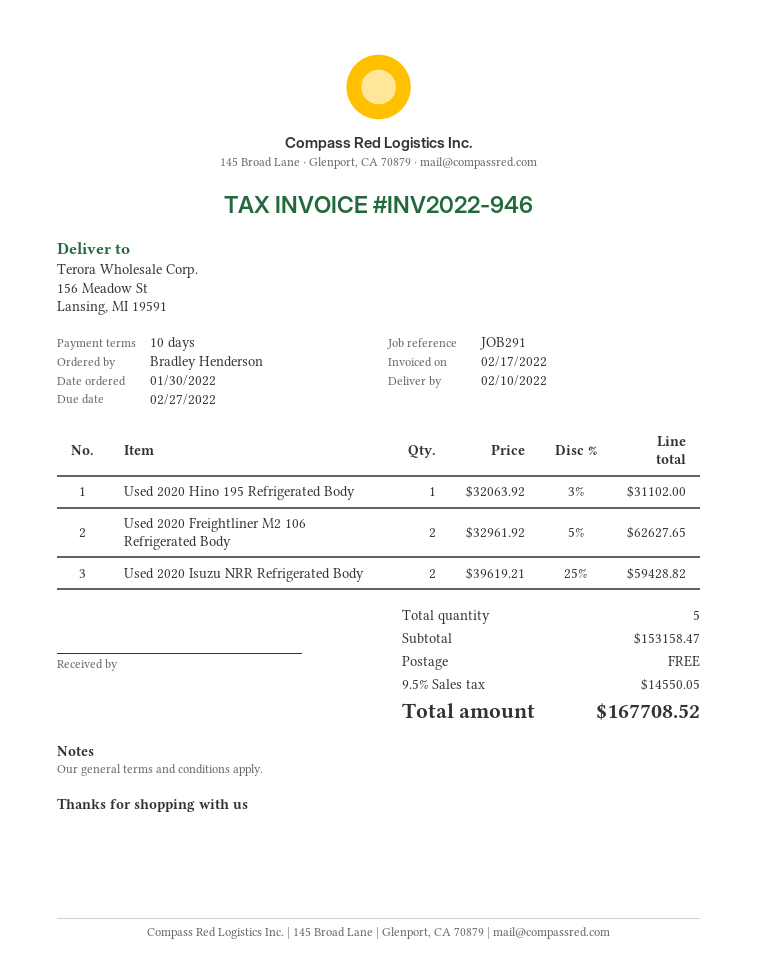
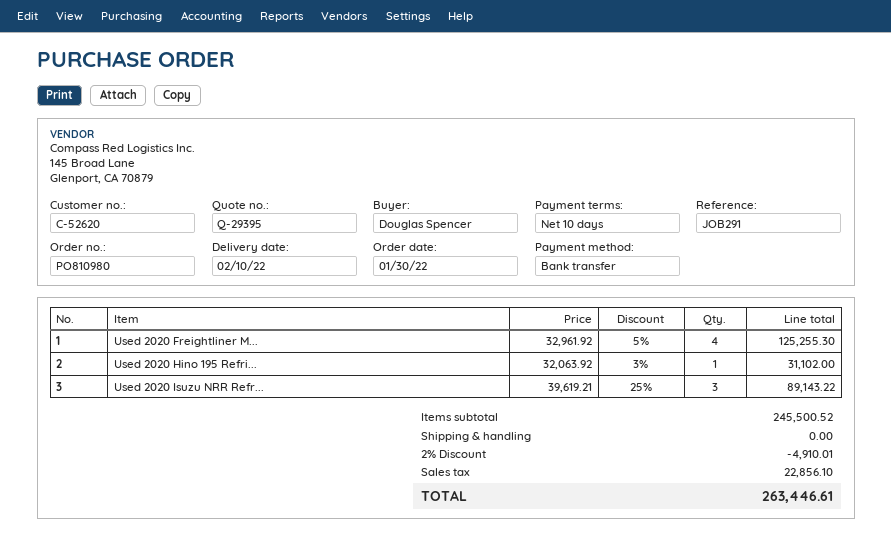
ordered by: Bradley Henderson -> Douglas Spencer
Used 2020 Freightliner M2 106 Refrigerated Body: 2 x 32961.92 - 5% = 62627.65 -> 4 x 32961.92 - 5% = 125255.30
Used 2020 Isuzu NRR Refrigerated Body: 2 x 39619.21 - 25% = 59428.82 -> 3 x 39619.21 - 25% = 89143.22
subtotal: 153158.47 -> 245500.52
discount: none -> 2% = 4910.01
tax: 14550.05 -> 22856.10
total: 167708.52 -> 263446.61

